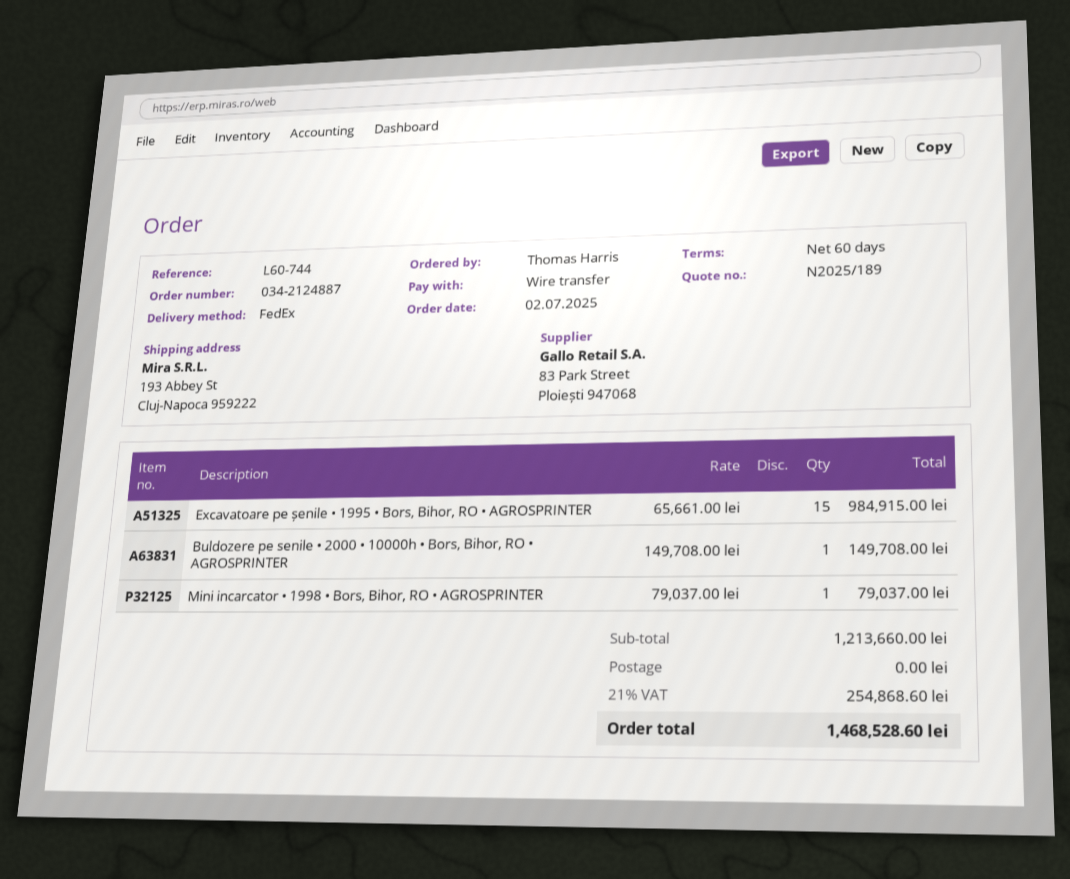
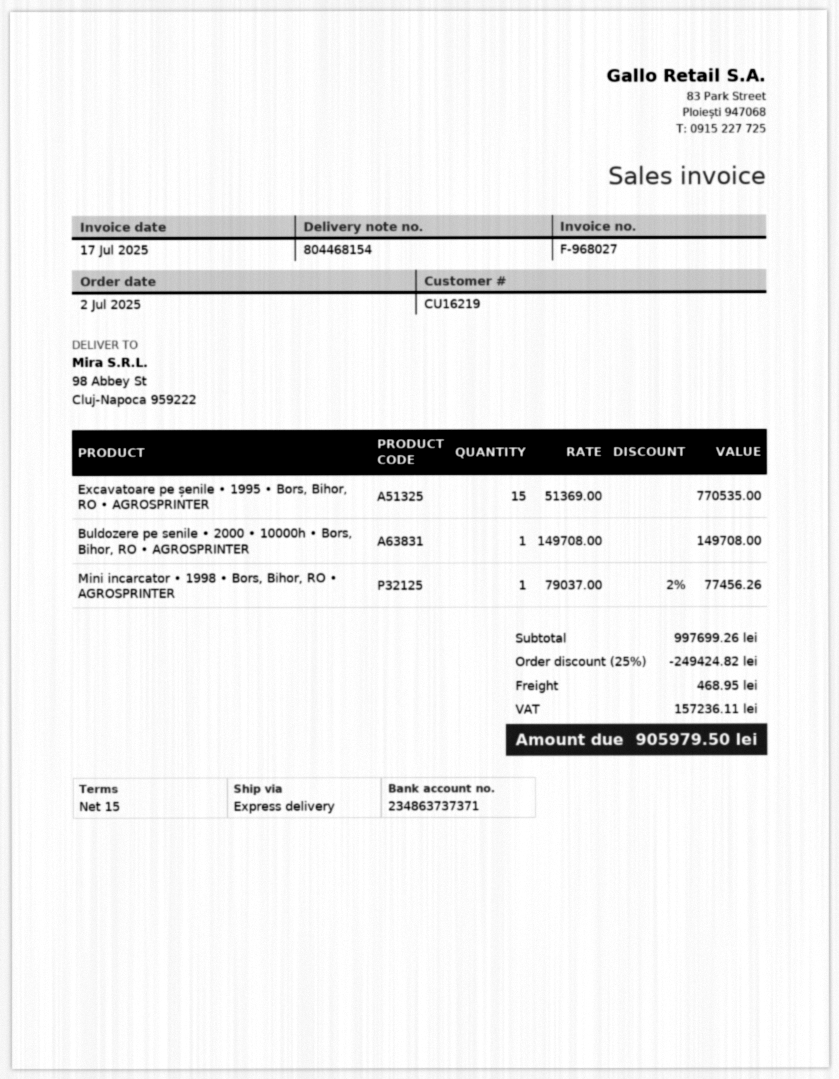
payment terms: 60 days -> 15 days
shipping method: FedEx -> express
ship to: 193 Abbey St, Cluj-Napoca 959222 -> 98 Abbey St, Cluj-Napoca 959222
Excavatoare pe șenile • 1995 • Bors, Bihor, RO • AGROSPRINTER: 15 x 65661.00 = 984915.00 -> 15 x 51369.00 = 770535.00
Mini incarcator • 1998 • Bors, Bihor, RO • AGROSPRINTER: 1 x 79037.00 = 79037.00 -> 1 x 79037.00 - 2% = 77456.26
subtotal: 1213660.00 -> 997699.26
discount: none -> 25% = 249424.82
shipping: 0.00 -> 468.95
tax: 254868.60 -> 157236.11
total: 1468528.60 -> 905979.50

